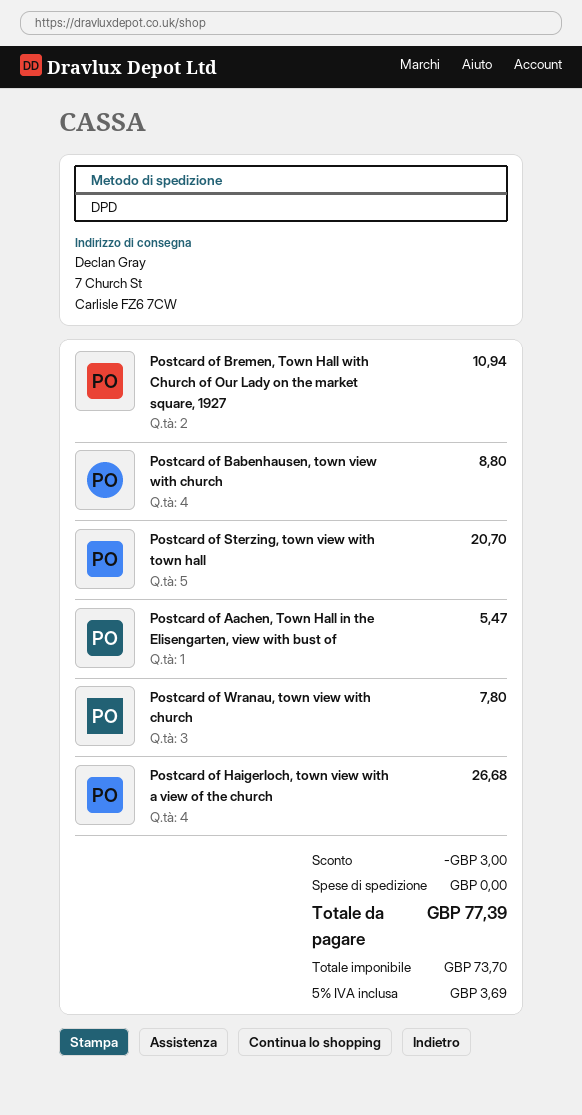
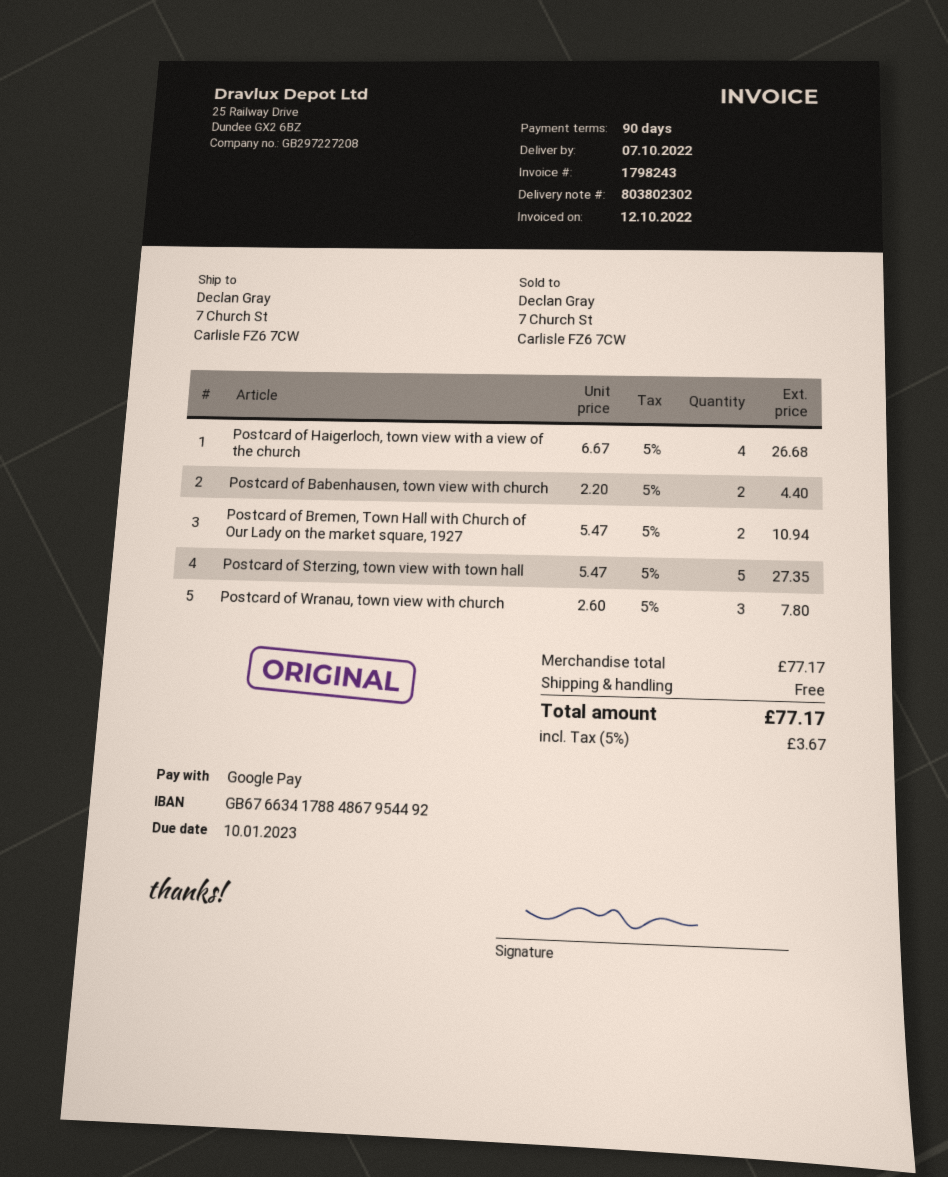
Postcard of Babenhausen, town view with church: 4 for 8.80 -> 2 for 4.40
Postcard of Sterzing, town view with town hall: 5 for 20.70 -> 5 for 27.35
Postcard of Aachen, Town Hall in the Elisengarten, view with bust of: 1 for 5.47 -> none
discount: 3.00 -> none
tax: 5% = 3.69 -> 5% = 3.67
total: 77.39 -> 77.17

